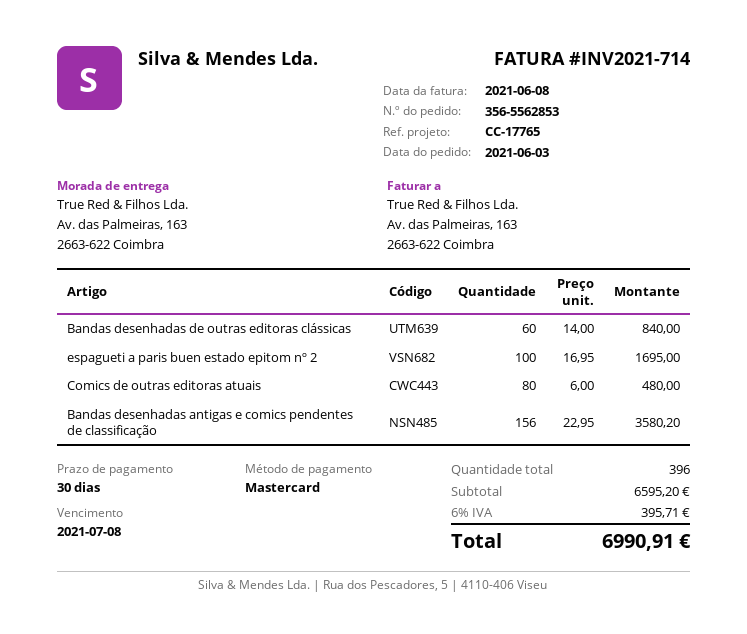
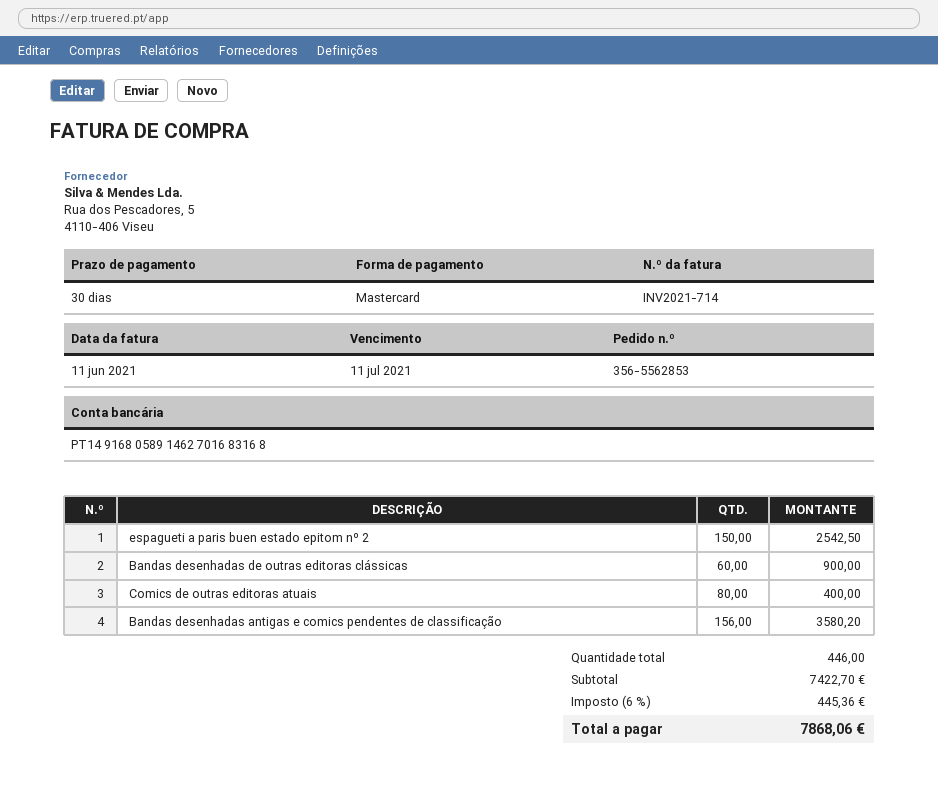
invoice date: 2021-06-08 -> 2021-06-11
due date: 2021-07-08 -> 2021-07-11
Bandas desenhadas de outras editoras clássicas: 60 for 840.00 -> 60 for 900.00
espagueti a paris buen estado epitom nº 2: 100 for 1695.00 -> 150 for 2542.50
Comics de outras editoras atuais: 80 for 480.00 -> 80 for 400.00
total quantity: 396 -> 446
subtotal: 6595.20 -> 7422.70
tax: 6% = 395.71 -> 6% = 445.36
total: 6990.91 -> 7868.06

